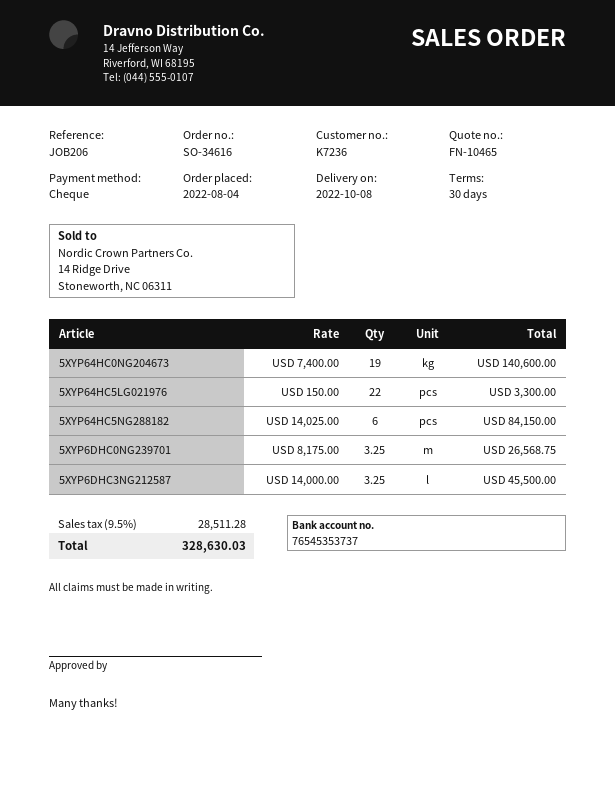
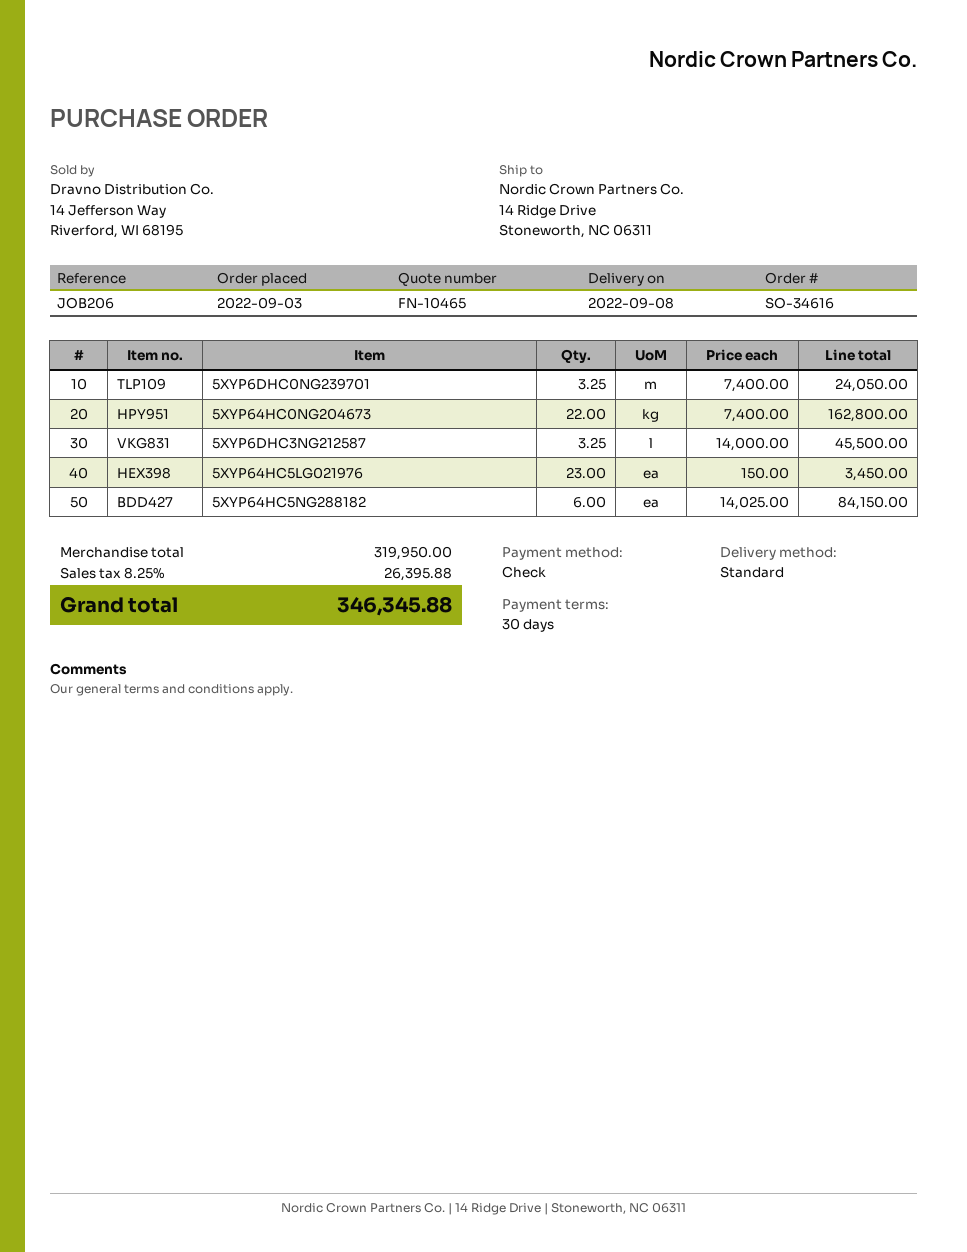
order date: 2022-08-04 -> 2022-09-03
delivery date: 2022-10-08 -> 2022-09-08
5XYP64HC0NG204673: 19 x 7400.00 = 140600.00 -> 22 x 7400.00 = 162800.00
5XYP64HC5LG021976: 22 x 150.00 = 3300.00 -> 23 x 150.00 = 3450.00
5XYP6DHC0NG239701: 3.25 x 8175.00 = 26568.75 -> 3.25 x 7400.00 = 24050.00
tax: 9.5% = 28511.28 -> 8.25% = 26395.88
total: 328630.03 -> 346345.88

